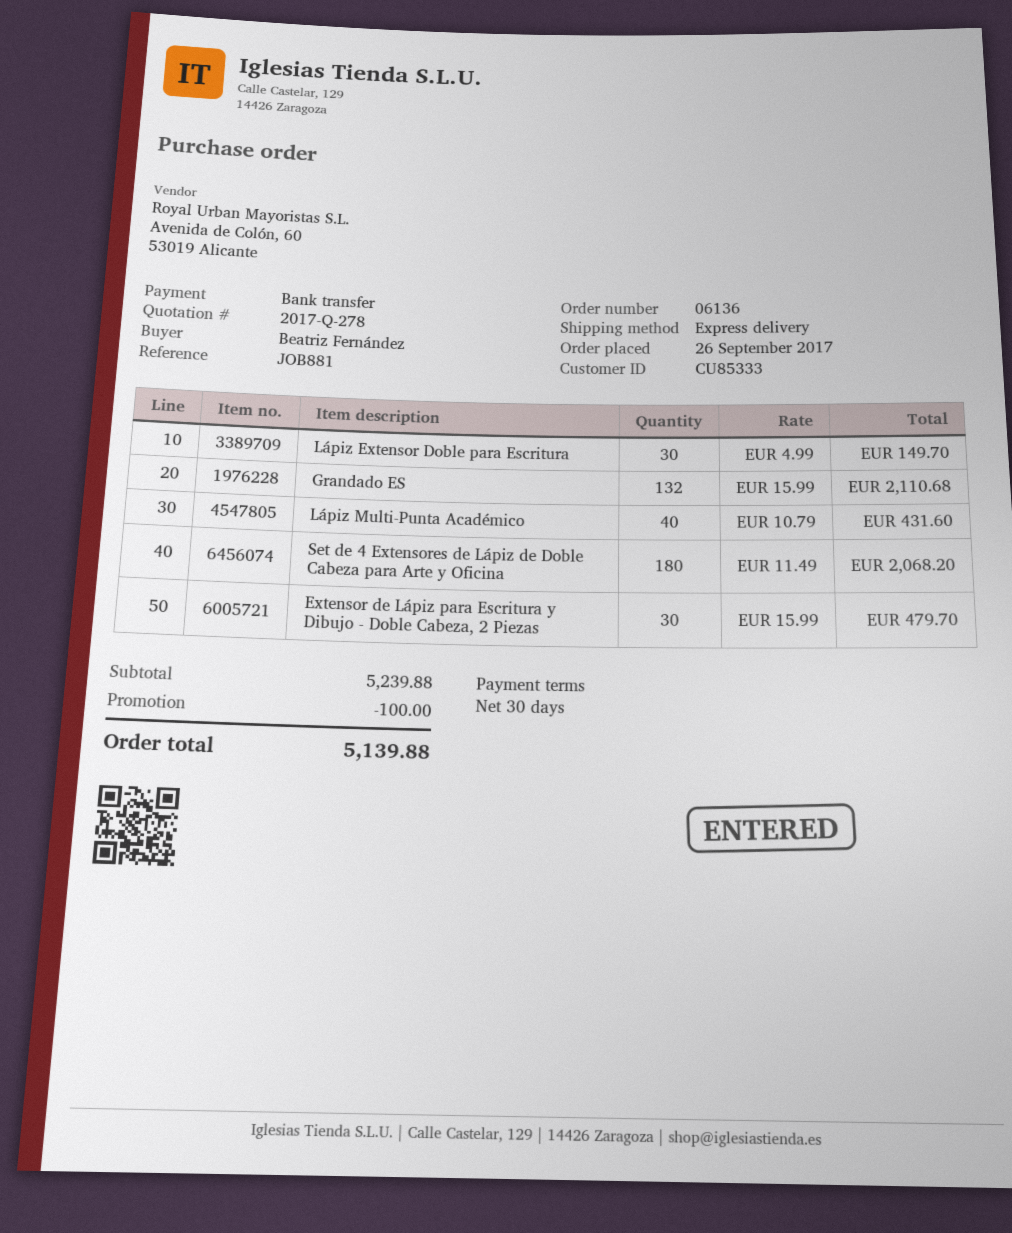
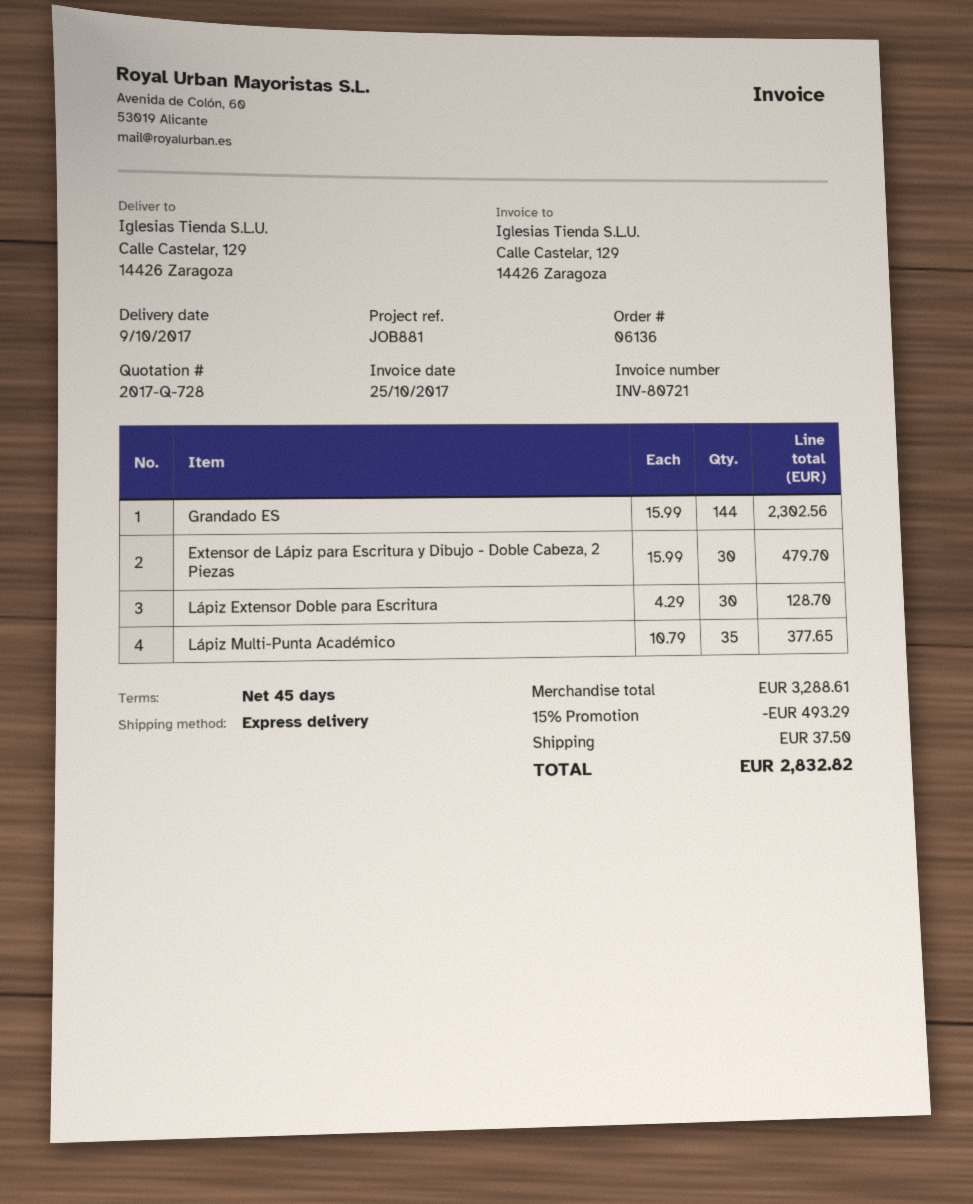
quote number: 2017-Q-278 -> 2017-Q-728
payment terms: 30 days -> 45 days
Lápiz Extensor Doble para Escritura: 30 x 4.99 = 149.70 -> 30 x 4.29 = 128.70
Grandado ES: 132 x 15.99 = 2110.68 -> 144 x 15.99 = 2302.56
Lápiz Multi-Punta Académico: 40 x 10.79 = 431.60 -> 35 x 10.79 = 377.65
Set de 4 Extensores de Lápiz de Doble Cabeza para Arte y Oficina: 180 x 11.49 = 2068.20 -> none
subtotal: 5239.88 -> 3288.61
discount: 100.00 -> 493.29
shipping: none -> 37.50
total: 5139.88 -> 2832.82

